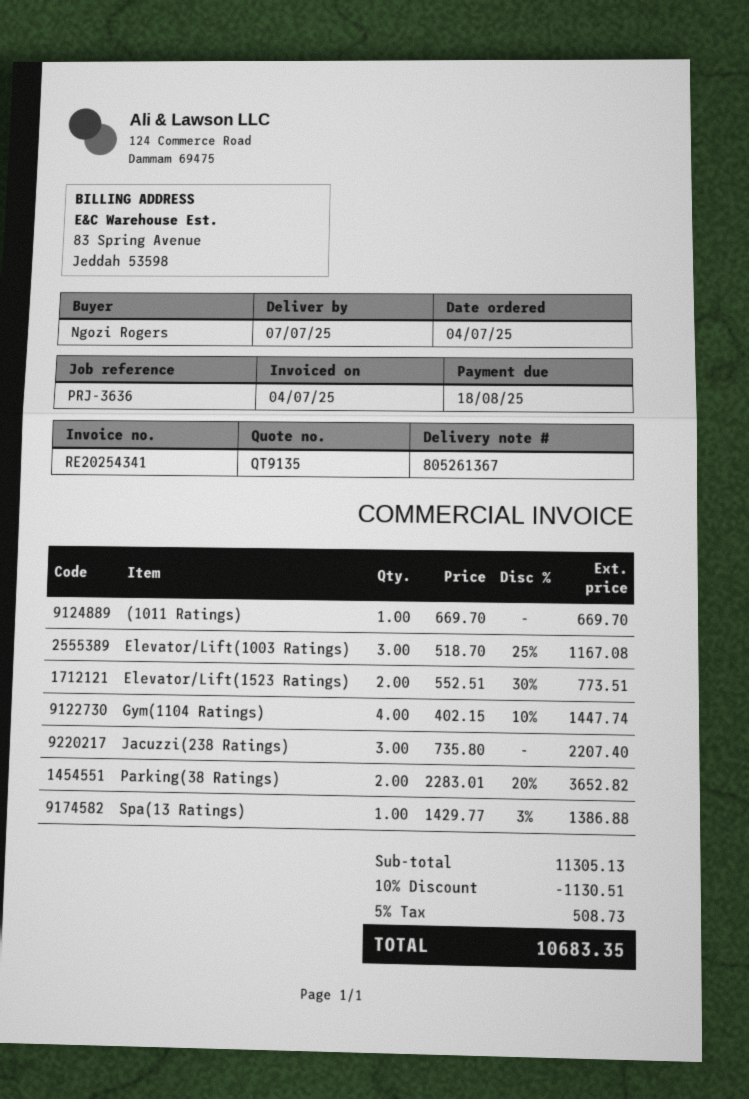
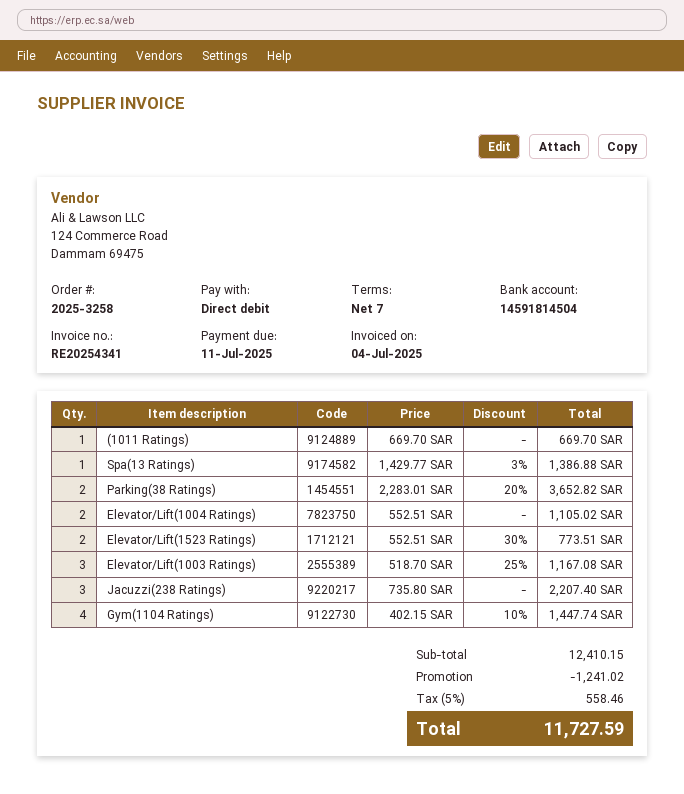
due date: 2025-08-18 -> 2025-07-11
Elevator/Lift(1004 Ratings): none -> 2 x 552.51 = 1105.02
subtotal: 11305.13 -> 12410.15
discount: 1130.51 -> 1241.02
tax: 5% = 508.73 -> 5% = 558.46
total: 10683.35 -> 11727.59

